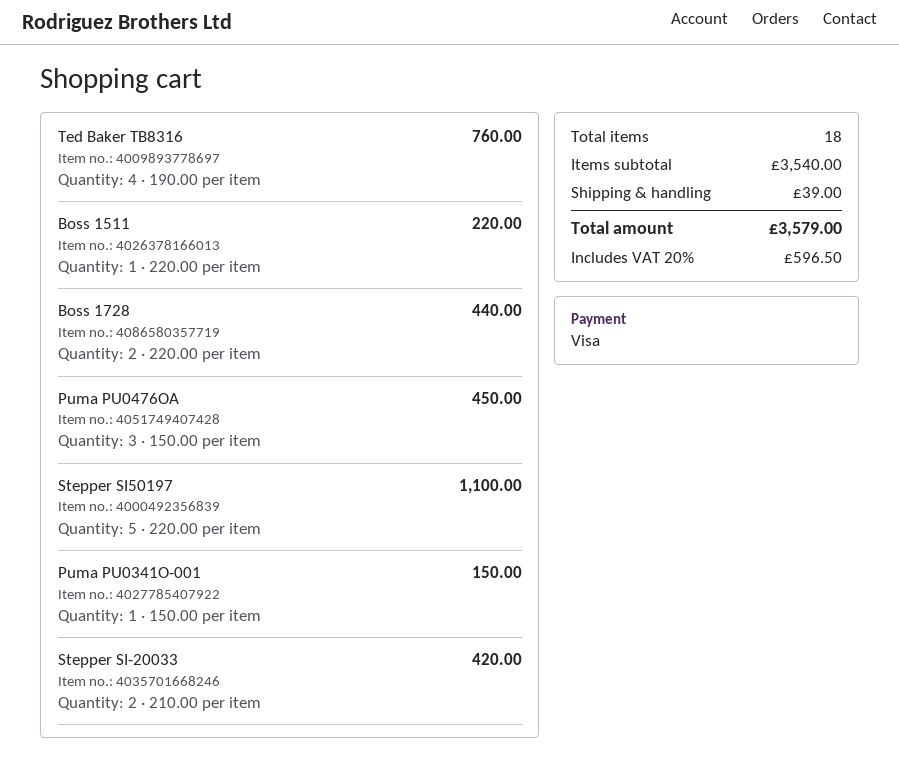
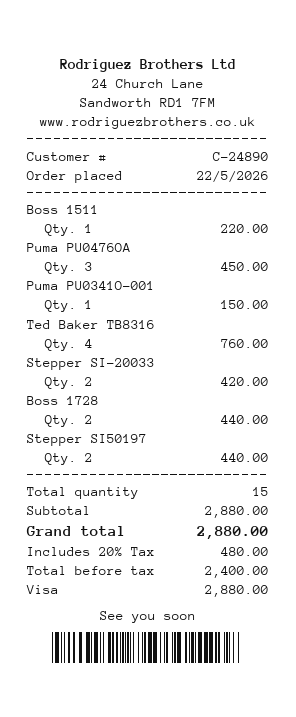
Stepper SI50197: 5 for 1100.00 -> 2 for 440.00
total quantity: 18 -> 15
subtotal: 3540.00 -> 2880.00
shipping: 39.00 -> none
tax: 20% = 596.50 -> 20% = 480.00
total: 3579.00 -> 2880.00

